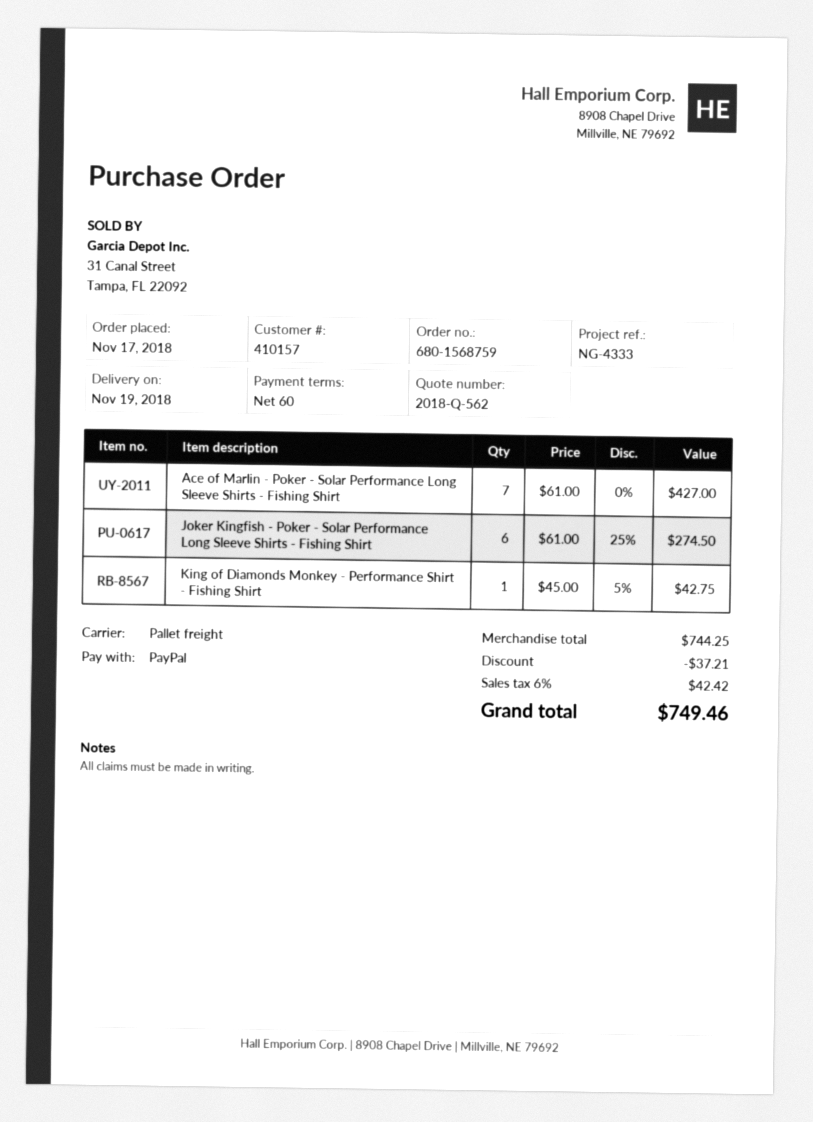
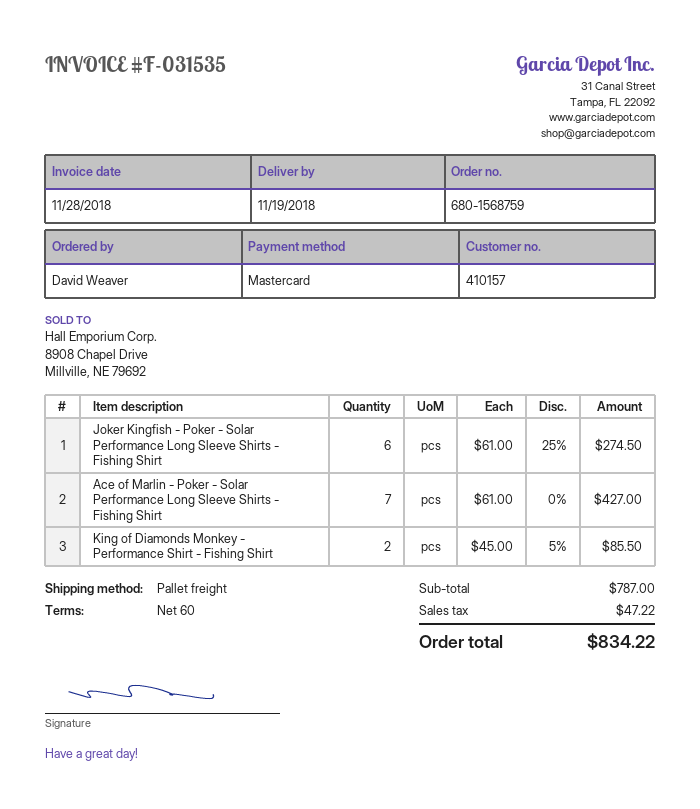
payment method: PayPal -> Mastercard
King of Diamonds Monkey - Performance Shirt - Fishing Shirt: 1 x 45.00 - 5% = 42.75 -> 2 x 45.00 - 5% = 85.50
subtotal: 744.25 -> 787.00
discount: 37.21 -> none
tax: 42.42 -> 47.22
total: 749.46 -> 834.22

